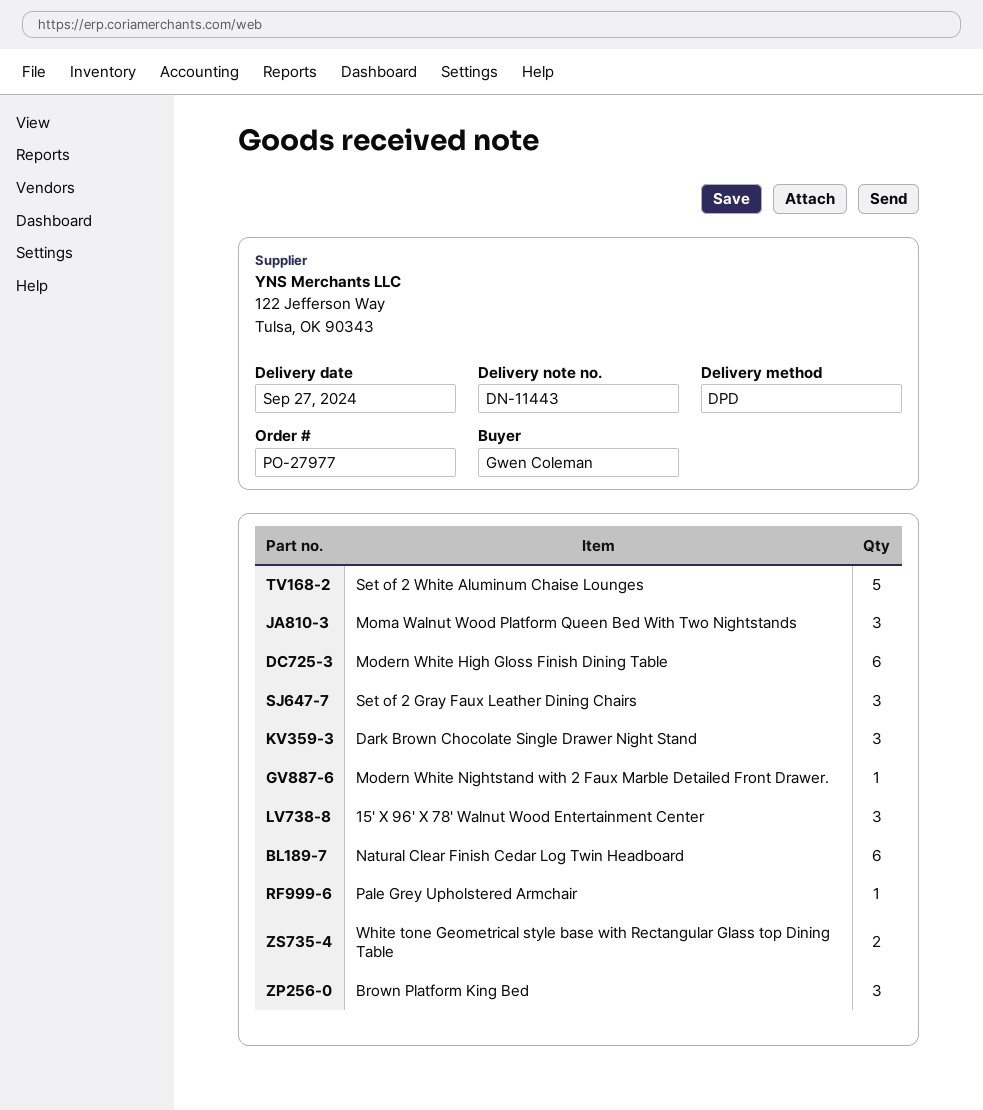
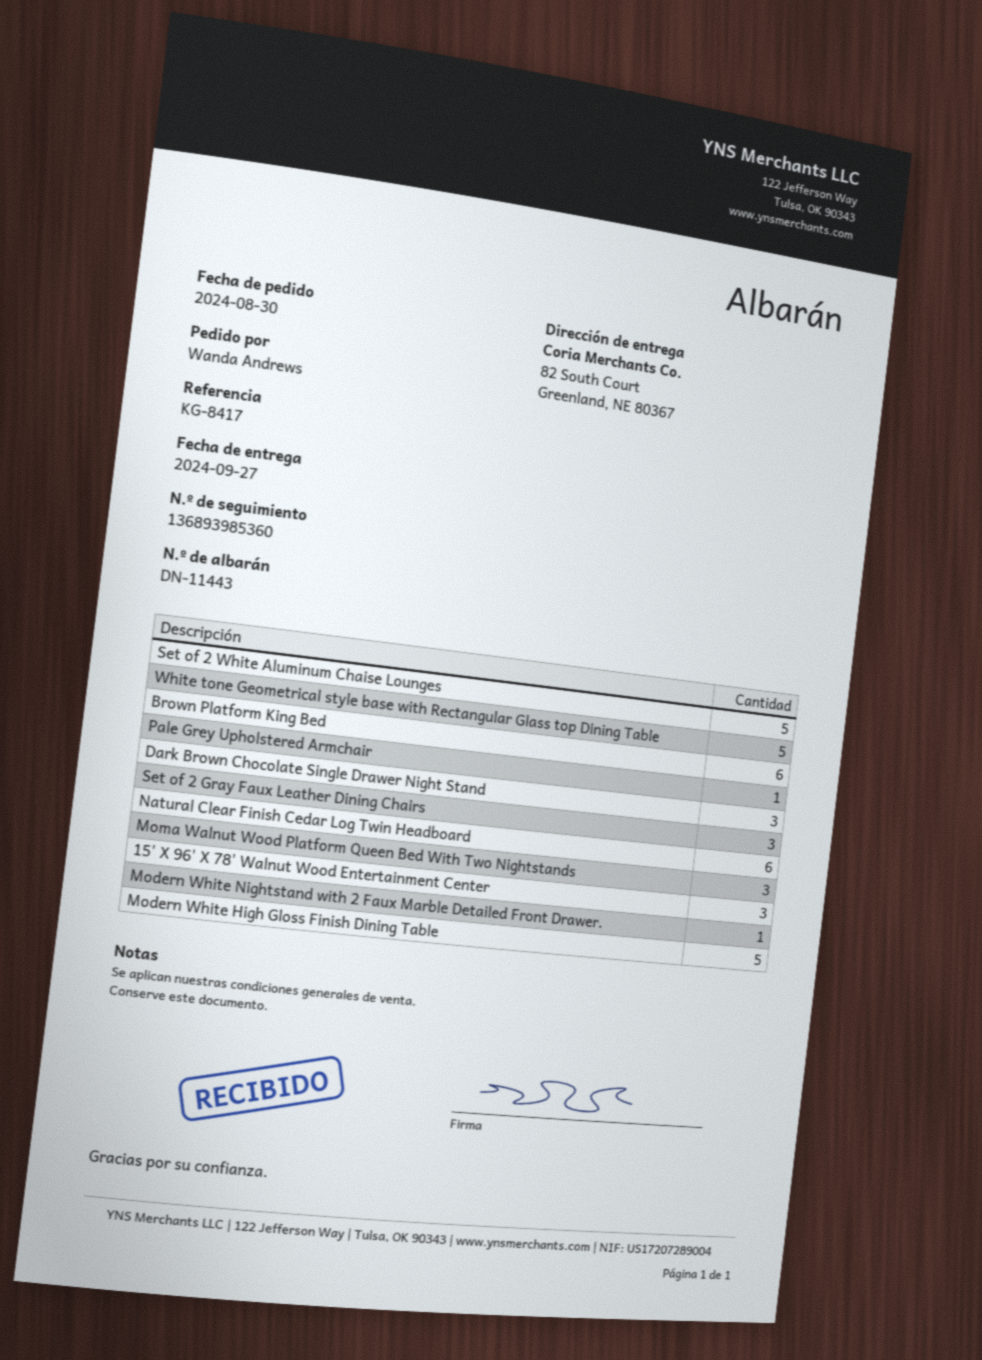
ordered by: Gwen Coleman -> Wanda Andrews
Modern White High Gloss Finish Dining Table: 6 -> 5
White tone Geometrical style base with Rectangular Glass top Dining Table: 2 -> 5
Brown Platform King Bed: 3 -> 6

